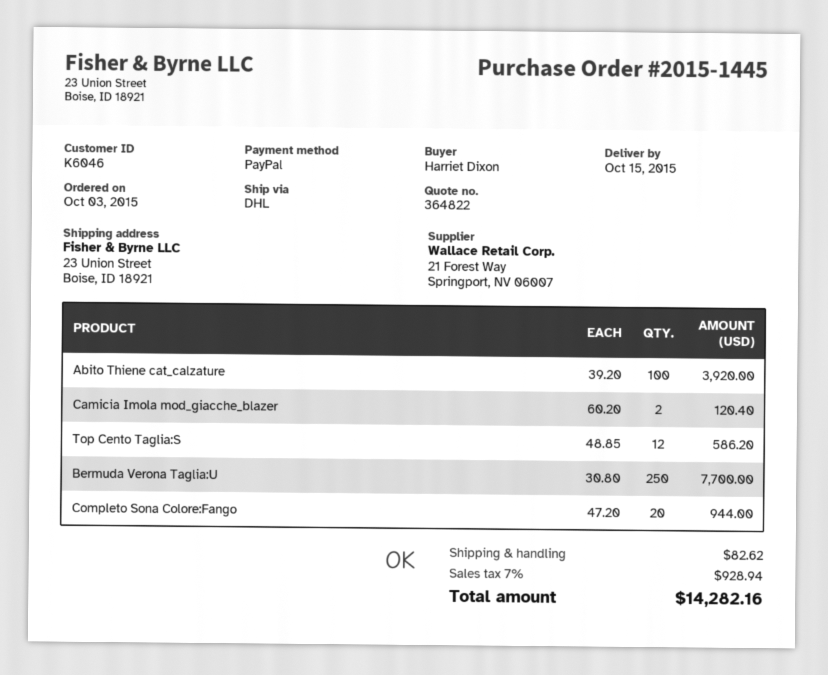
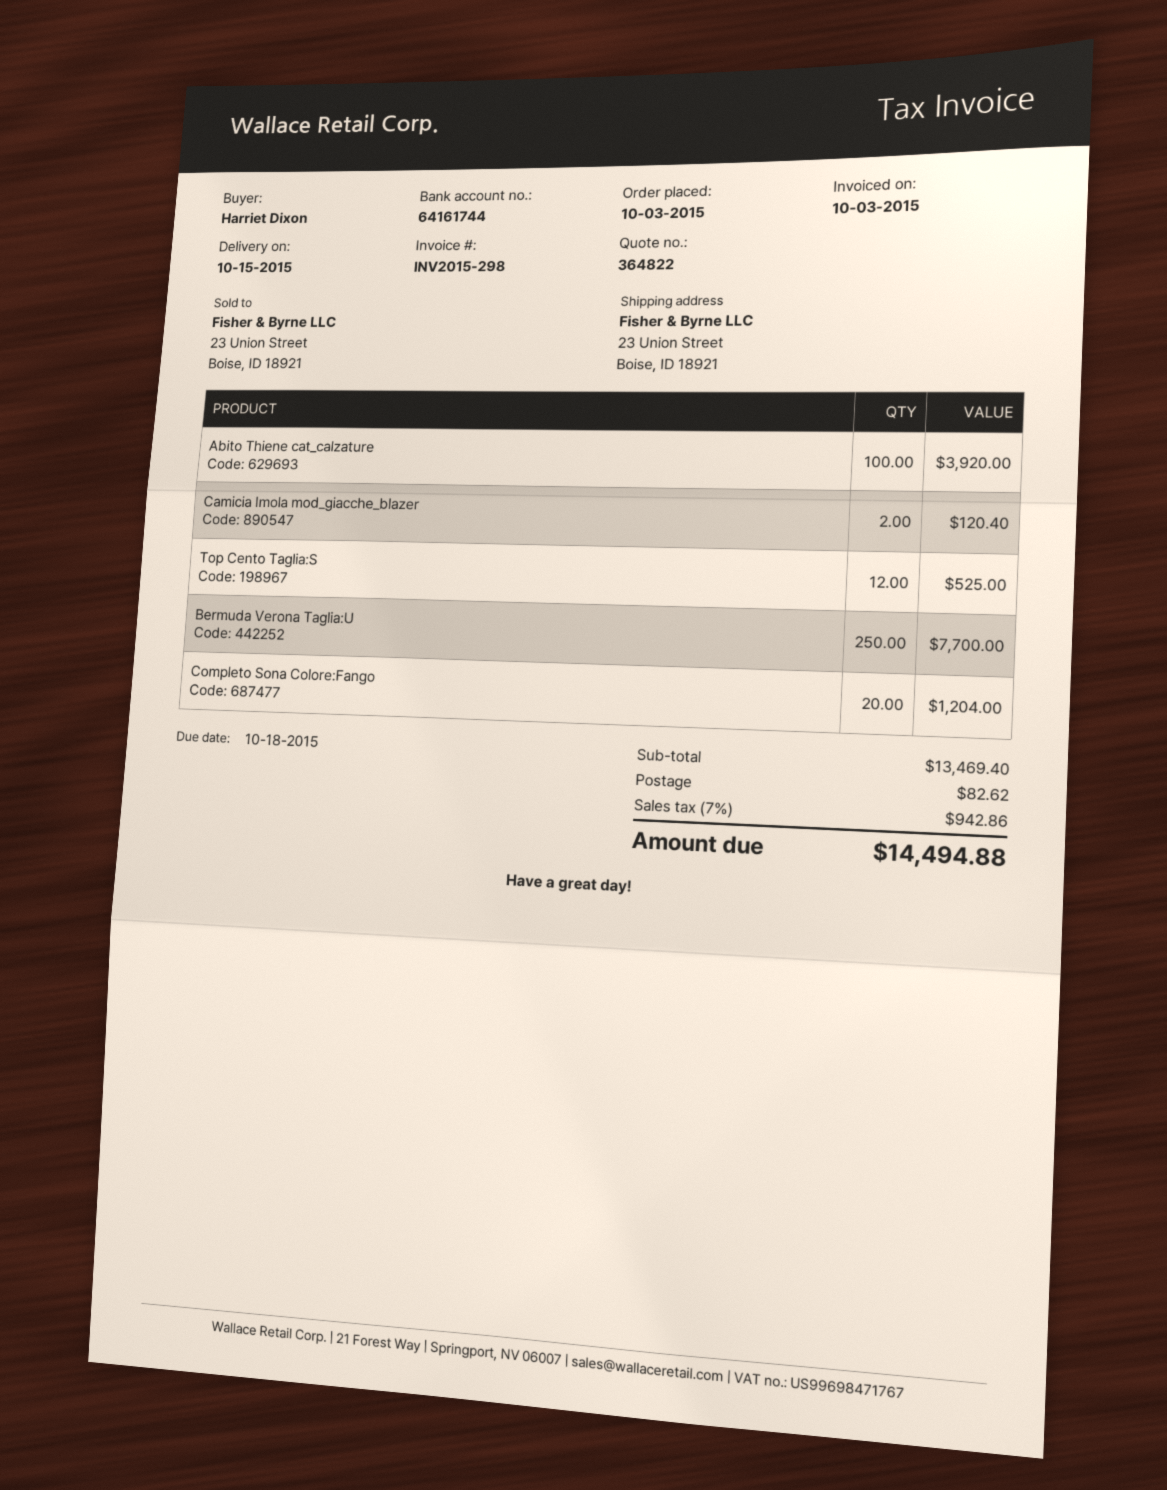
Top Cento Taglia:S: 12 for 586.20 -> 12 for 525.00
Completo Sona Colore:Fango: 20 for 944.00 -> 20 for 1204.00
tax: 7% = 928.94 -> 7% = 942.86
total: 14282.16 -> 14494.88

